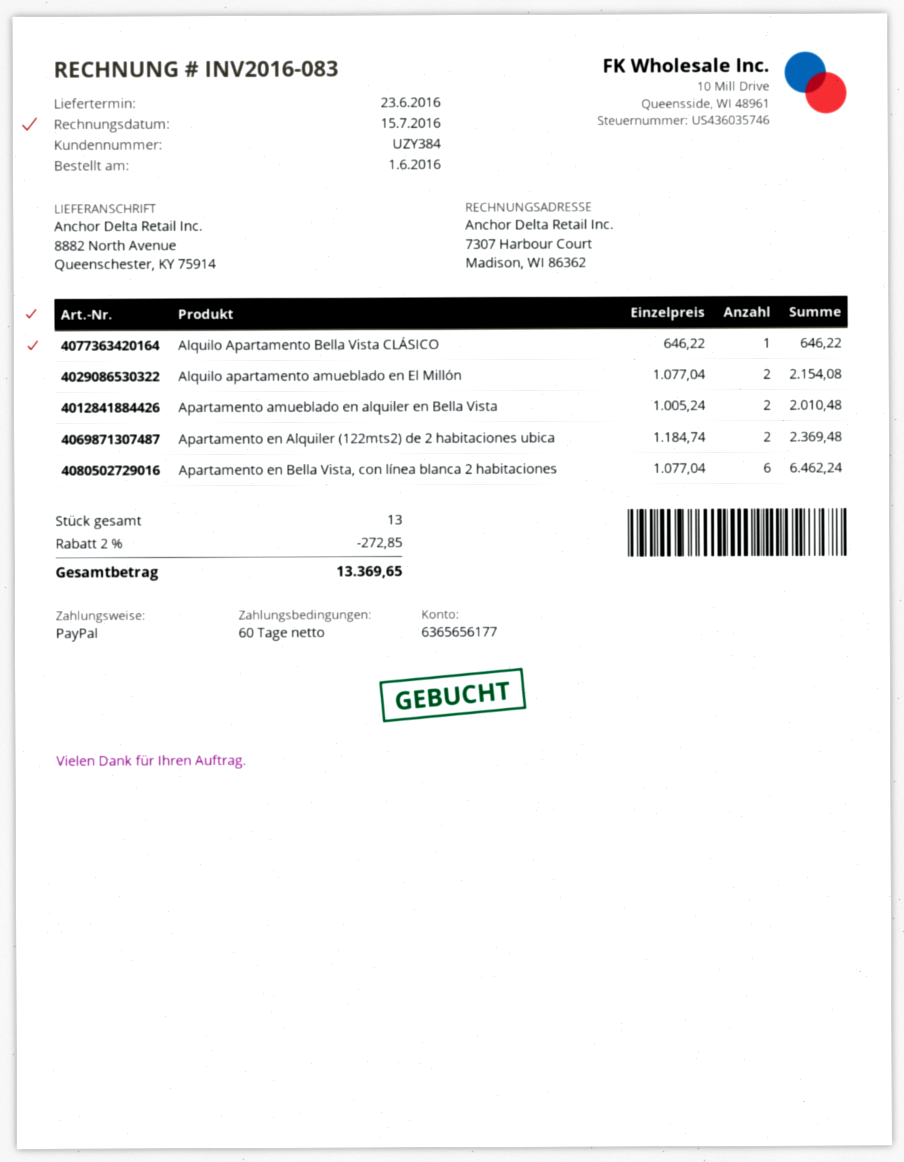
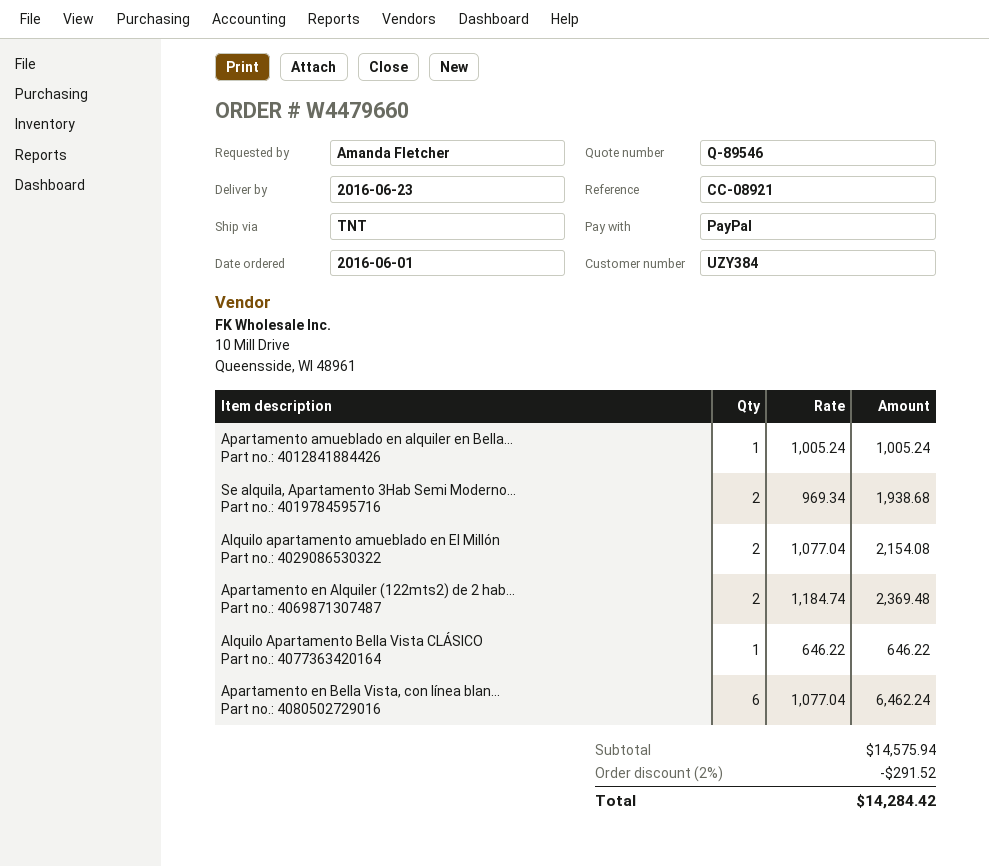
Apartamento amueblado en alquiler en Bella Vista: 2 x 1005.24 = 2010.48 -> 1 x 1005.24 = 1005.24
Se alquila, Apartamento 3Hab Semi Moderno...: none -> 2 x 969.34 = 1938.68
discount: 2% = 272.85 -> 2% = 291.52
total: 13369.65 -> 14284.42

